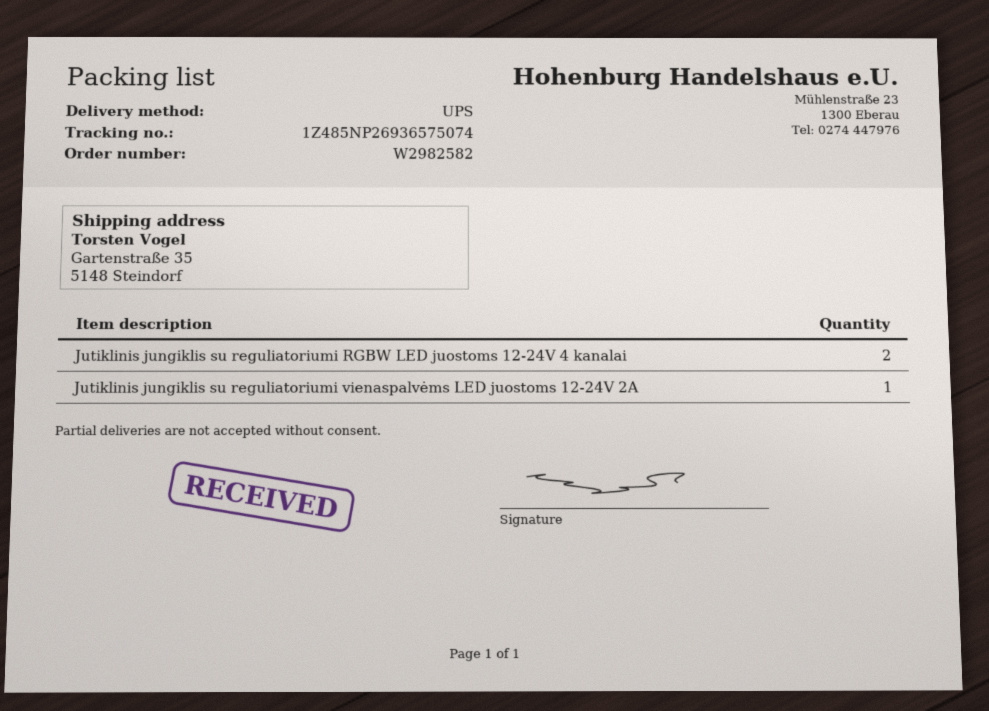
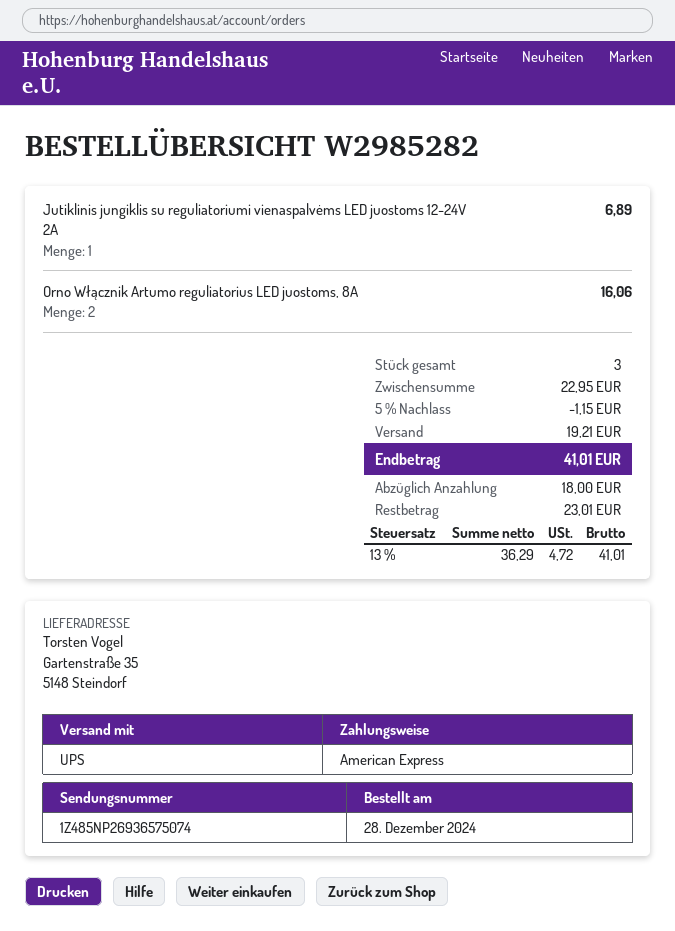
order number: W2982582 -> W2985282
Jutiklinis jungiklis su reguliatoriumi RGBW LED juostoms 12-24V 4 kanalai: 2 -> none
Orno Włącznik Artumo reguliatorius LED juostoms, 8A: none -> 2

